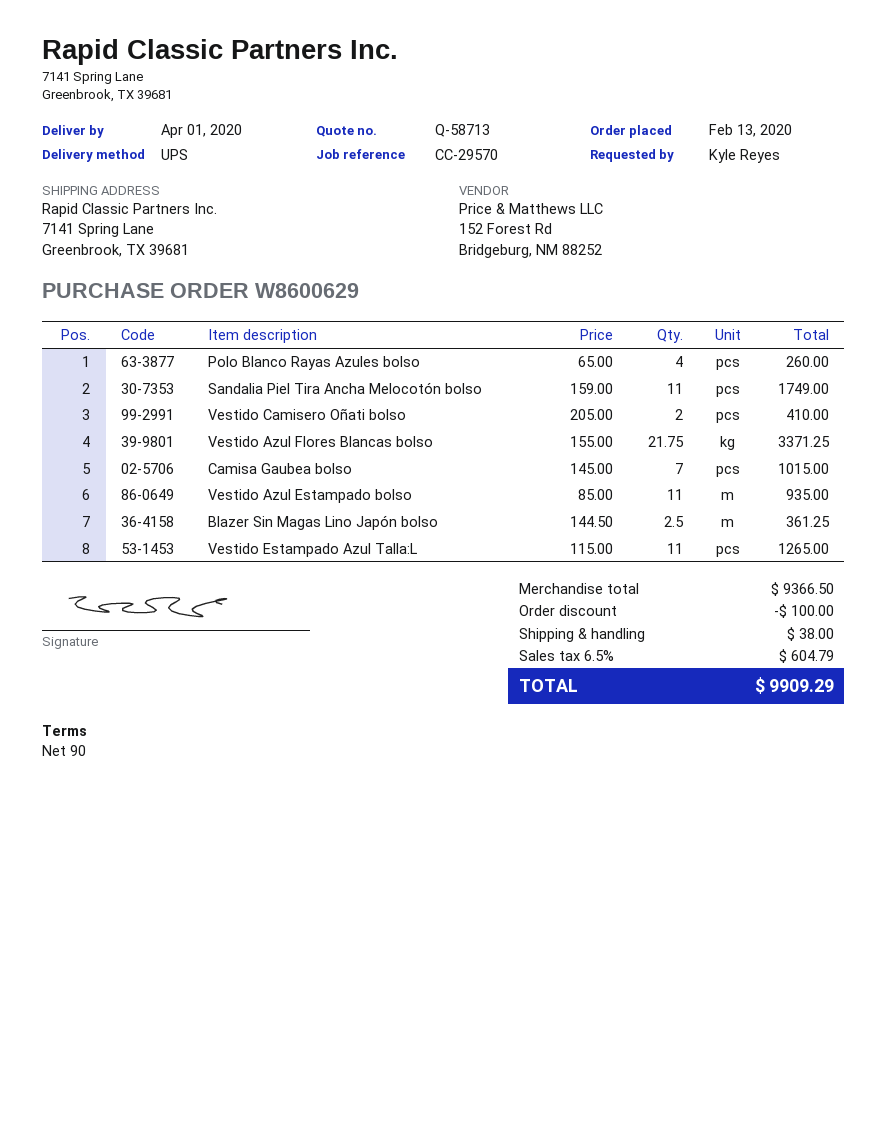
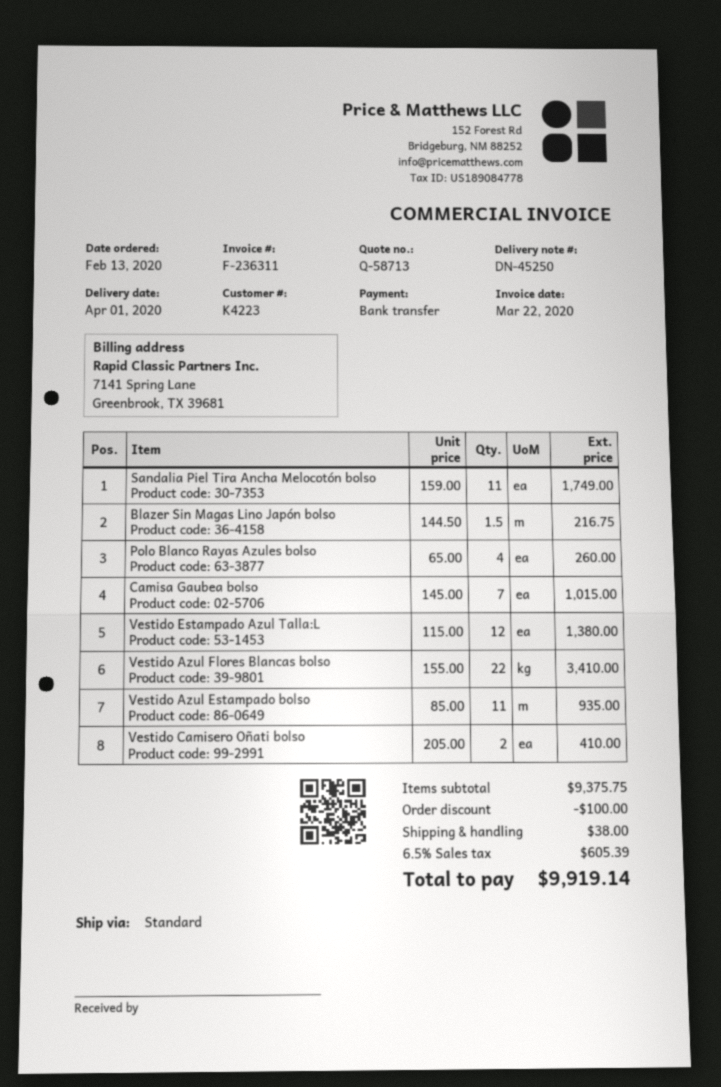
shipping method: UPS -> standard
Vestido Azul Flores Blancas bolso: 21.75 x 155.00 = 3371.25 -> 22 x 155.00 = 3410.00
Blazer Sin Magas Lino Japón bolso: 2.5 x 144.50 = 361.25 -> 1.5 x 144.50 = 216.75
Vestido Estampado Azul Talla:L: 11 x 115.00 = 1265.00 -> 12 x 115.00 = 1380.00
subtotal: 9366.50 -> 9375.75
tax: 6.5% = 604.79 -> 6.5% = 605.39
total: 9909.29 -> 9919.14

